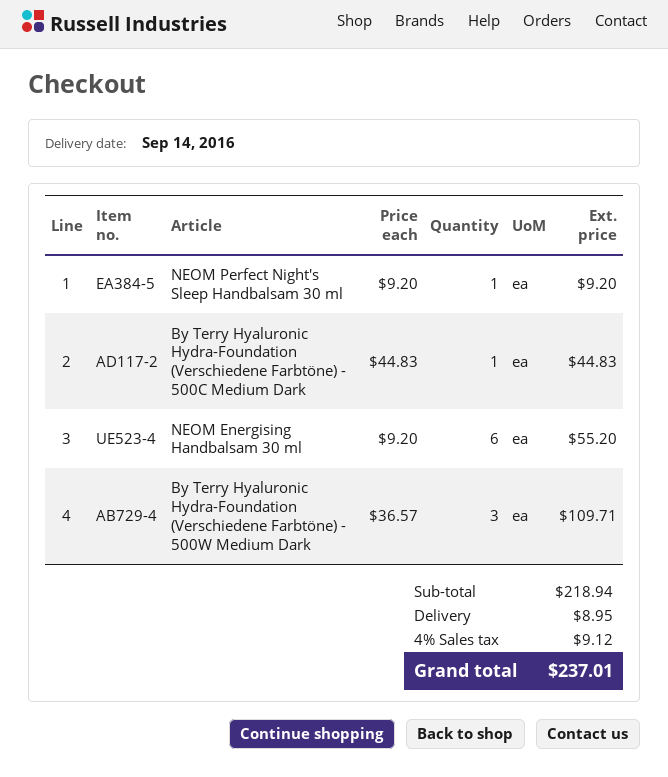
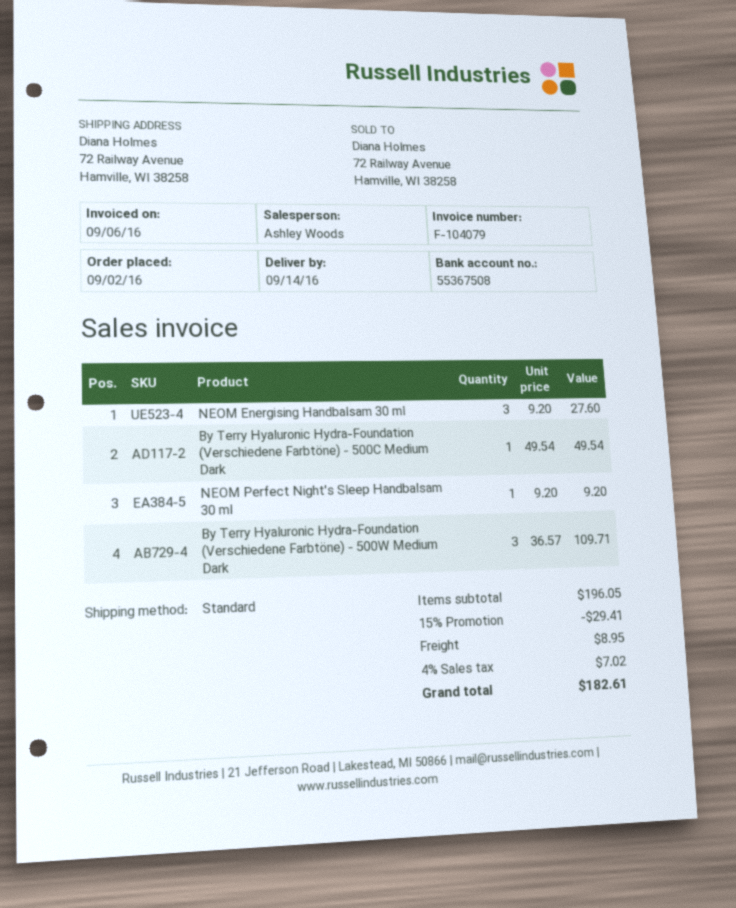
By Terry Hyaluronic Hydra-Foundation (Verschiedene Farbtöne) - 500C Medium Dark: 1 x 44.83 = 44.83 -> 1 x 49.54 = 49.54
NEOM Energising Handbalsam 30 ml: 6 x 9.20 = 55.20 -> 3 x 9.20 = 27.60
subtotal: 218.94 -> 196.05
discount: none -> 15% = 29.41
tax: 4% = 9.12 -> 4% = 7.02
total: 237.01 -> 182.61

